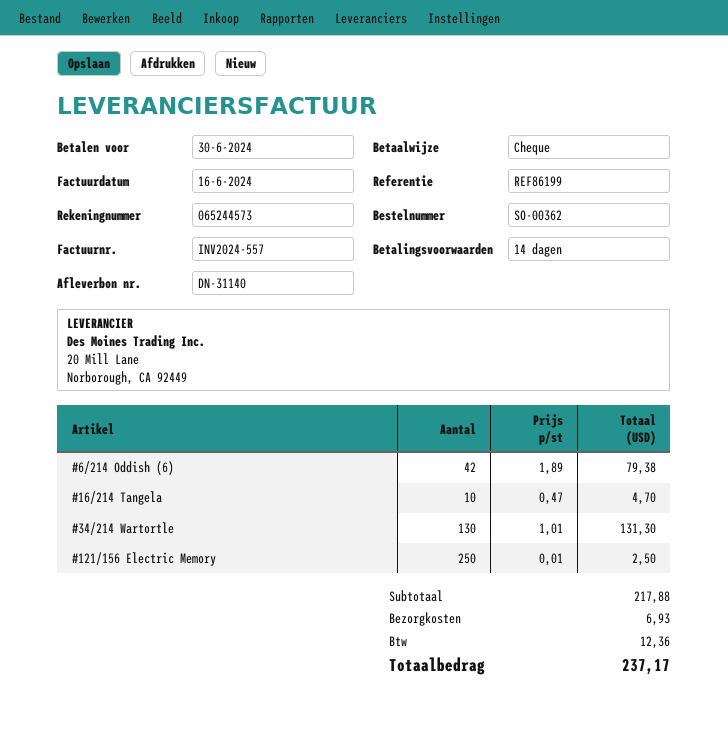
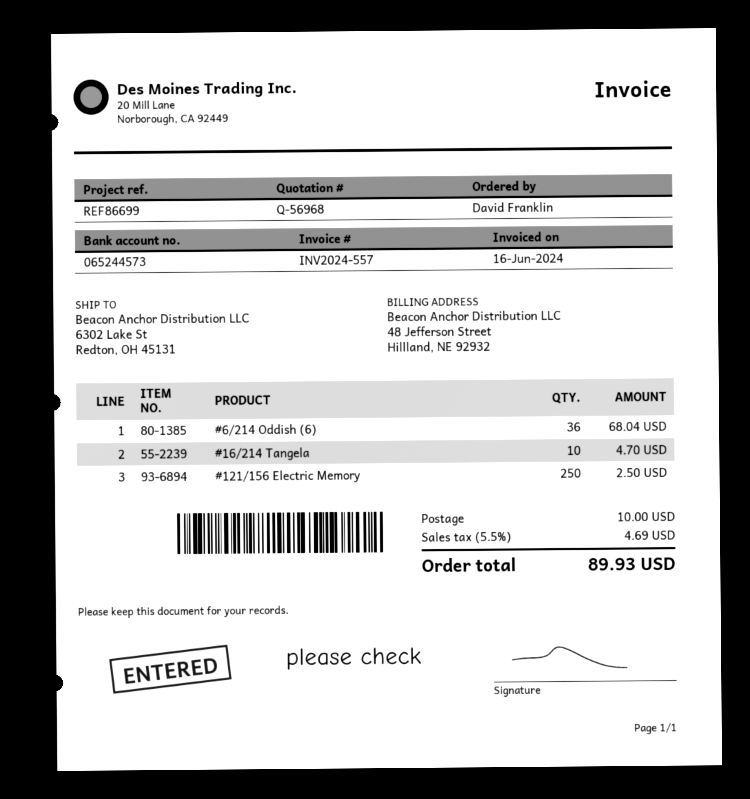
reference: REF86199 -> REF86699
#6/214 Oddish (6): 42 for 79.38 -> 36 for 68.04
#34/214 Wartortle: 130 for 131.30 -> none
shipping: 6.93 -> 10.00
tax: 12.36 -> 4.69
total: 237.17 -> 89.93

